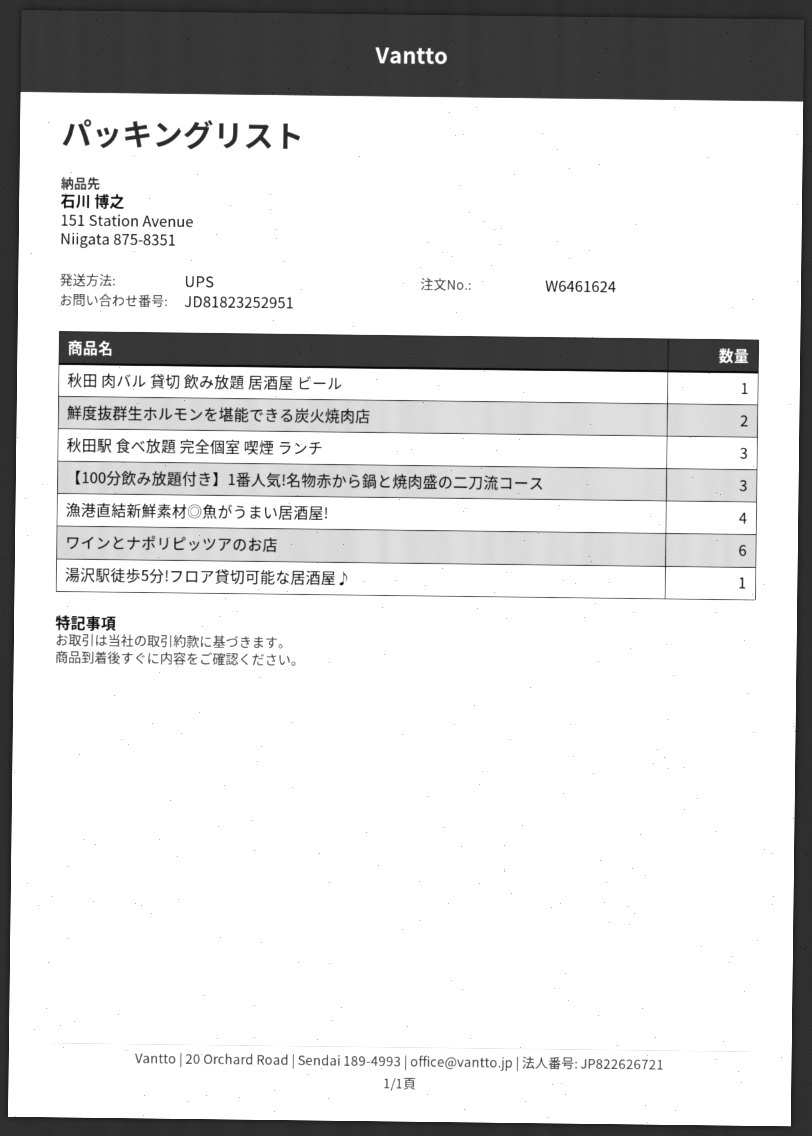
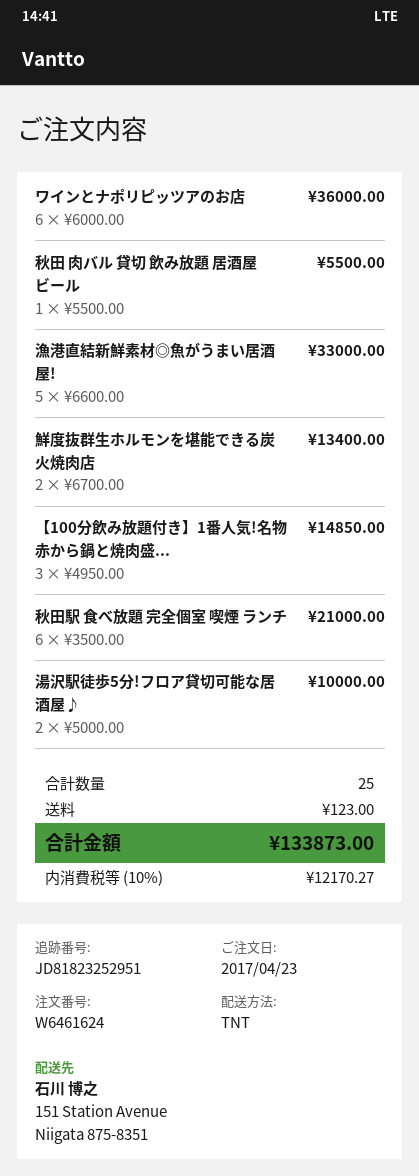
shipping method: UPS -> TNT
秋田駅 食べ放題 完全個室 喫煙 ランチ: 3 -> 6
漁港直結新鮮素材◎魚がうまい居酒屋!: 4 -> 5
湯沢駅徒歩5分!フロア貸切可能な居酒屋♪: 1 -> 2

